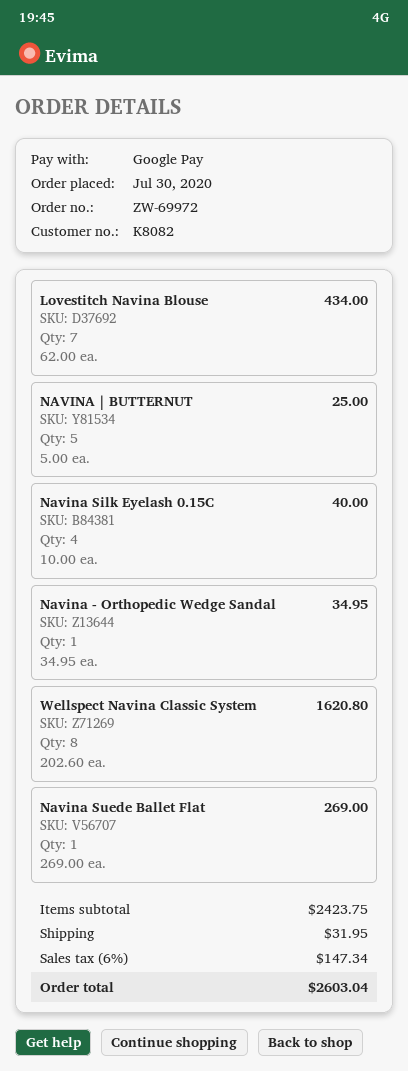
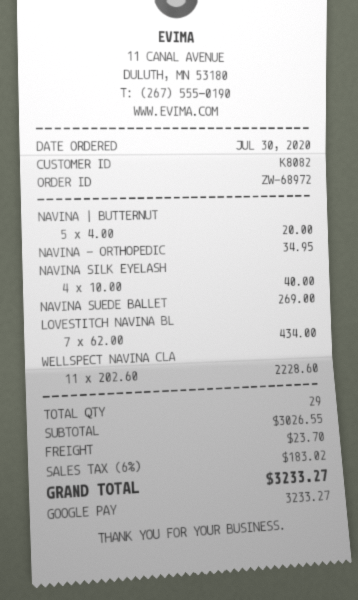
order number: ZW-69972 -> ZW-68972
NAVINA | BUTTERNUT: 5 x 5.00 = 25.00 -> 5 x 4.00 = 20.00
Wellspect Navina Classic System: 8 x 202.60 = 1620.80 -> 11 x 202.60 = 2228.60
subtotal: 2423.75 -> 3026.55
shipping: 31.95 -> 23.70
tax: 6% = 147.34 -> 6% = 183.02
total: 2603.04 -> 3233.27

